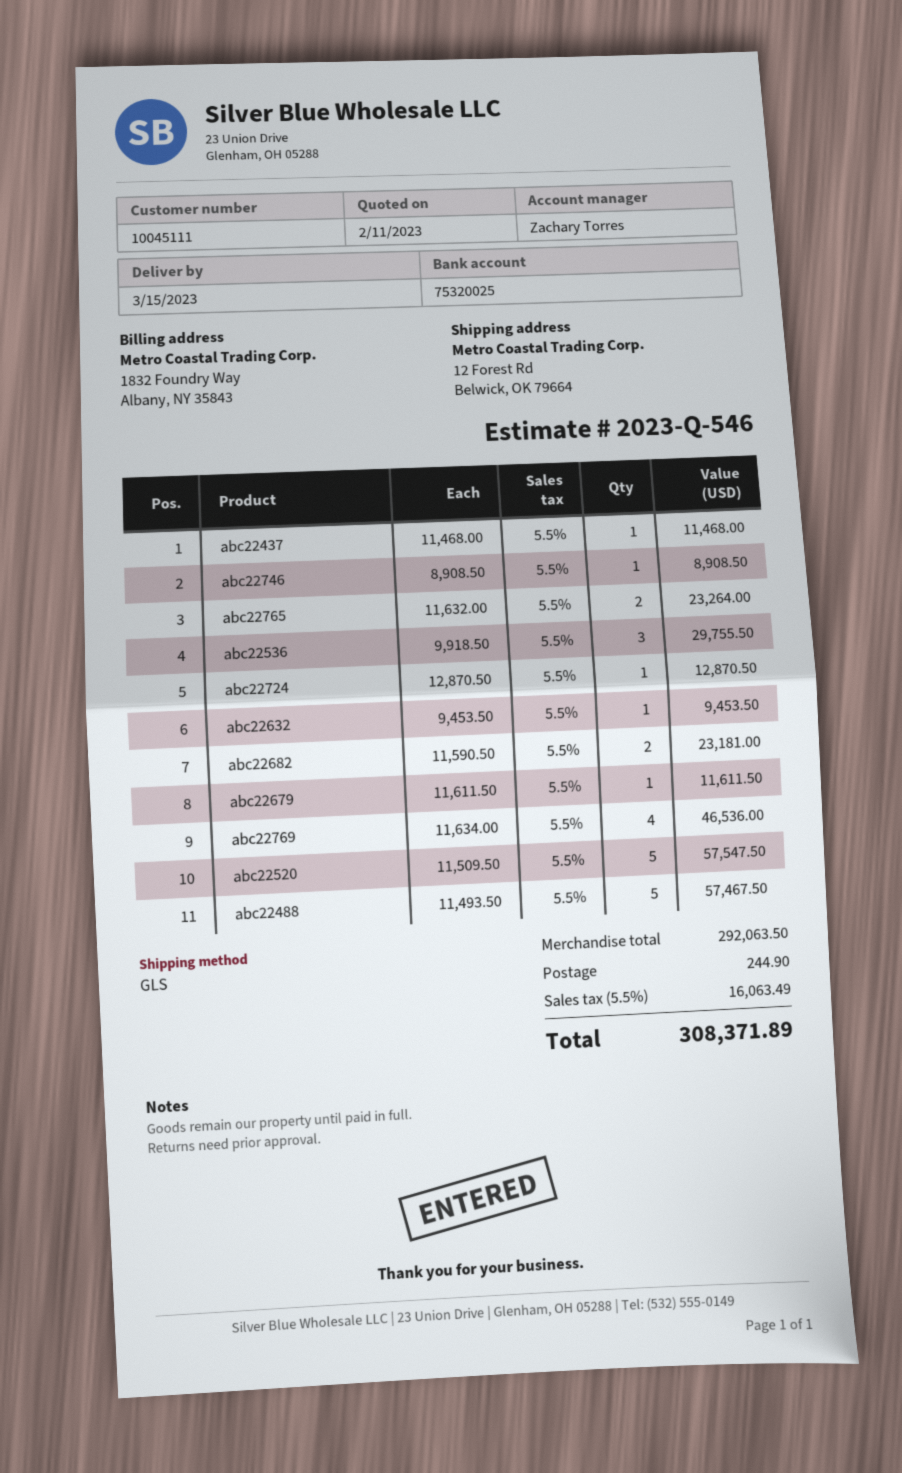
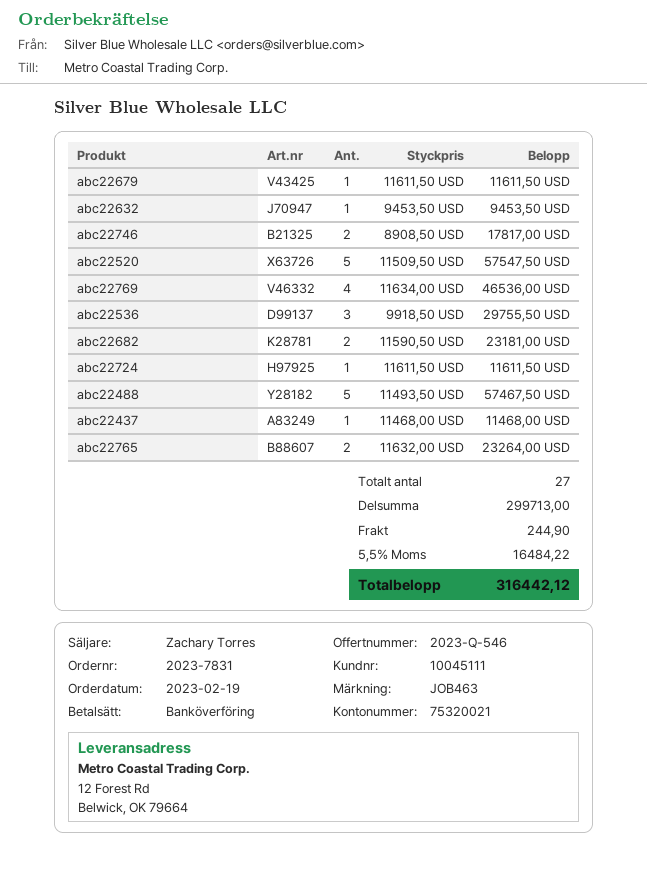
bank account: 75320025 -> 75320021
abc22746: 1 x 8908.50 = 8908.50 -> 2 x 8908.50 = 17817.00
abc22724: 1 x 12870.50 = 12870.50 -> 1 x 11611.50 = 11611.50
subtotal: 292063.50 -> 299713.00
tax: 5.5% = 16063.49 -> 5.5% = 16484.22
total: 308371.89 -> 316442.12

